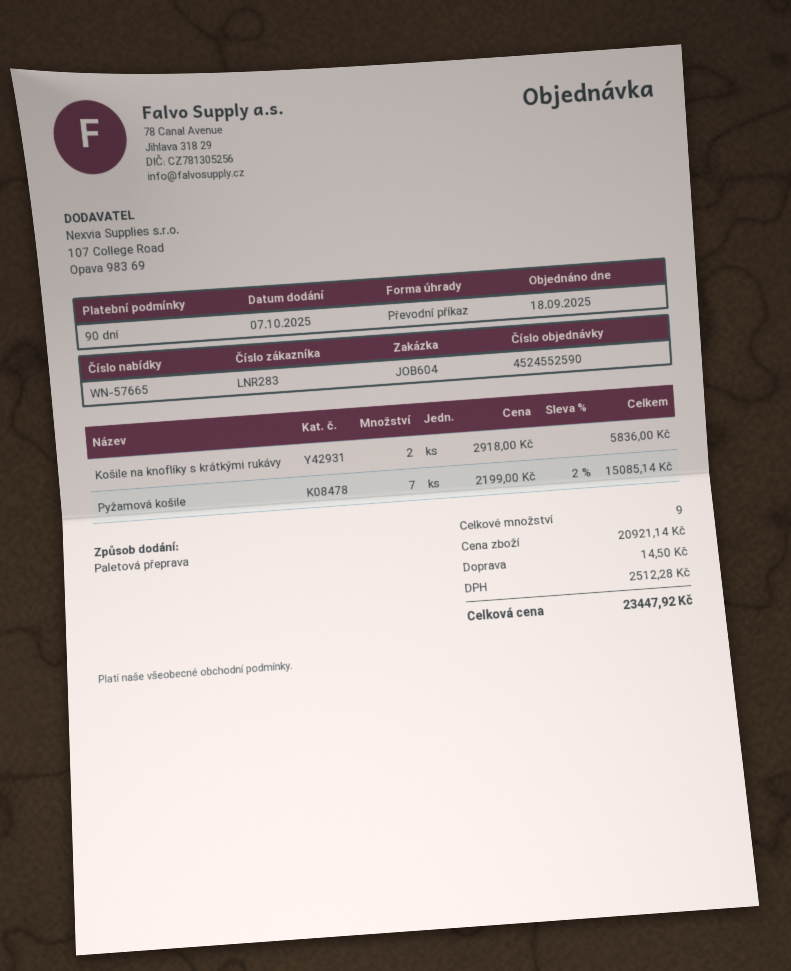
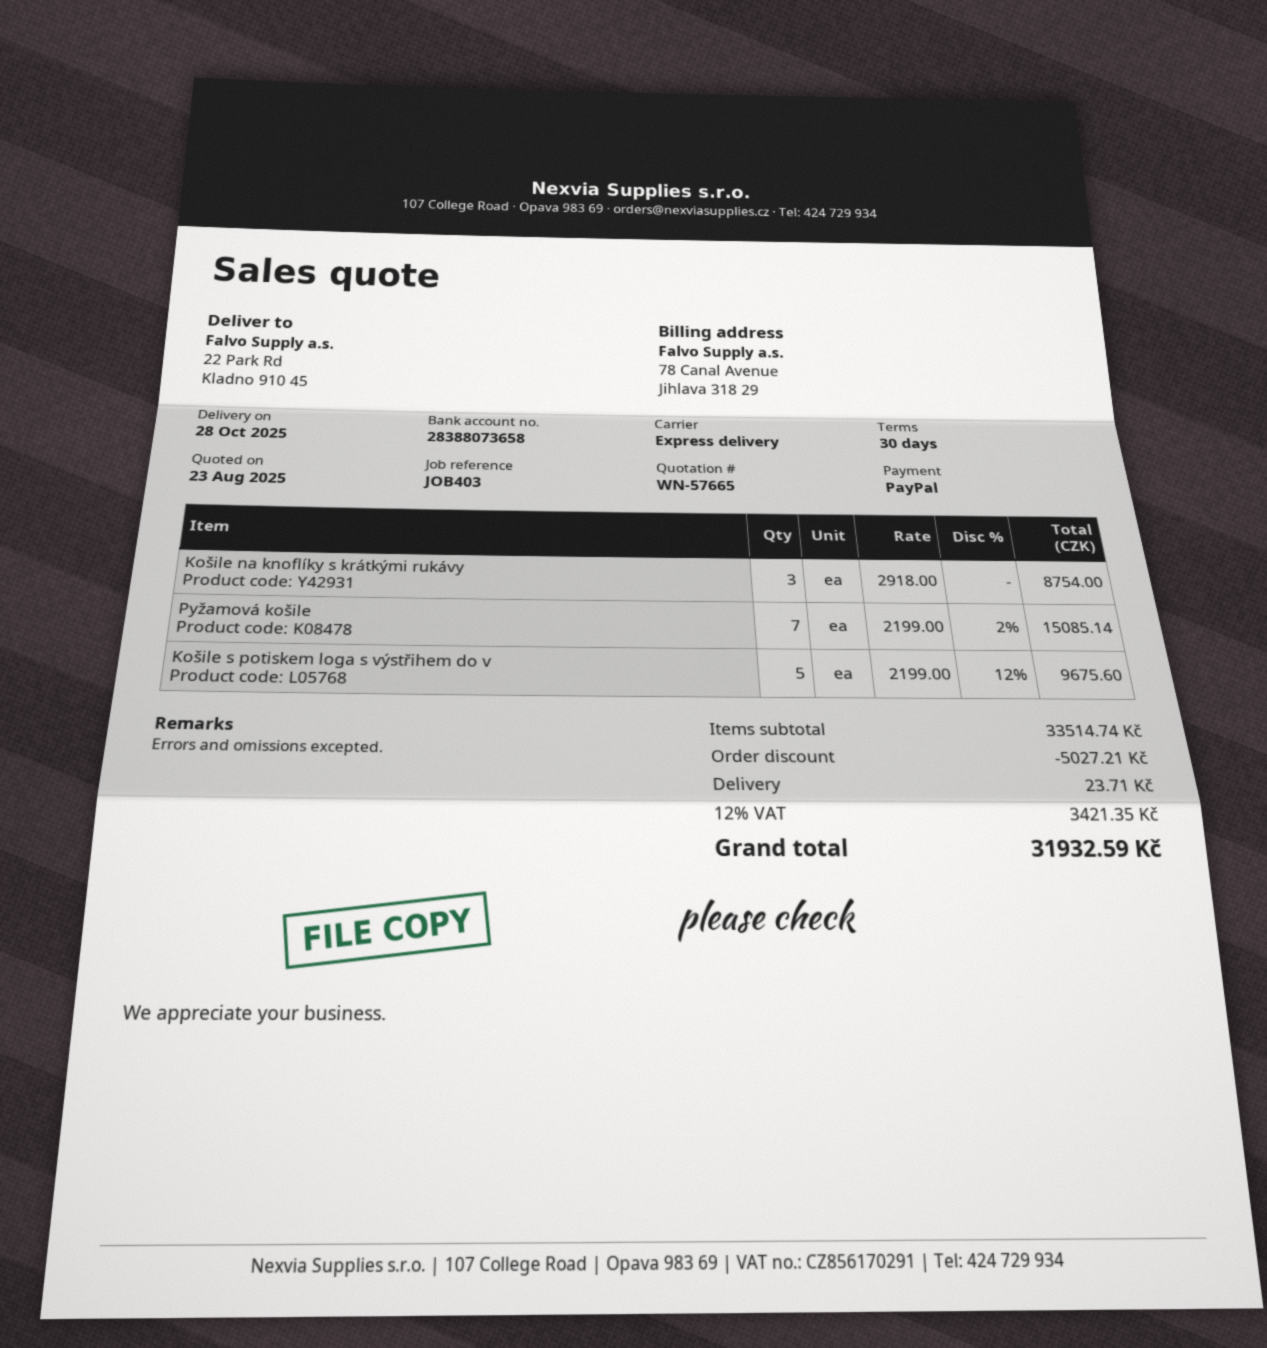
delivery date: 2025-10-07 -> 2025-10-28
payment terms: 90 days -> 30 days
reference: JOB604 -> JOB403
payment method: bank transfer -> PayPal
shipping method: pallet freight -> express
Košile na knoflíky s krátkými rukávy: 2 x 2918.00 = 5836.00 -> 3 x 2918.00 = 8754.00
Košile s potiskem loga s výstřihem do v: none -> 5 x 2199.00 - 12% = 9675.60
subtotal: 20921.14 -> 33514.74
discount: none -> 5027.21
shipping: 14.50 -> 23.71
tax: 2512.28 -> 3421.35
total: 23447.92 -> 31932.59

